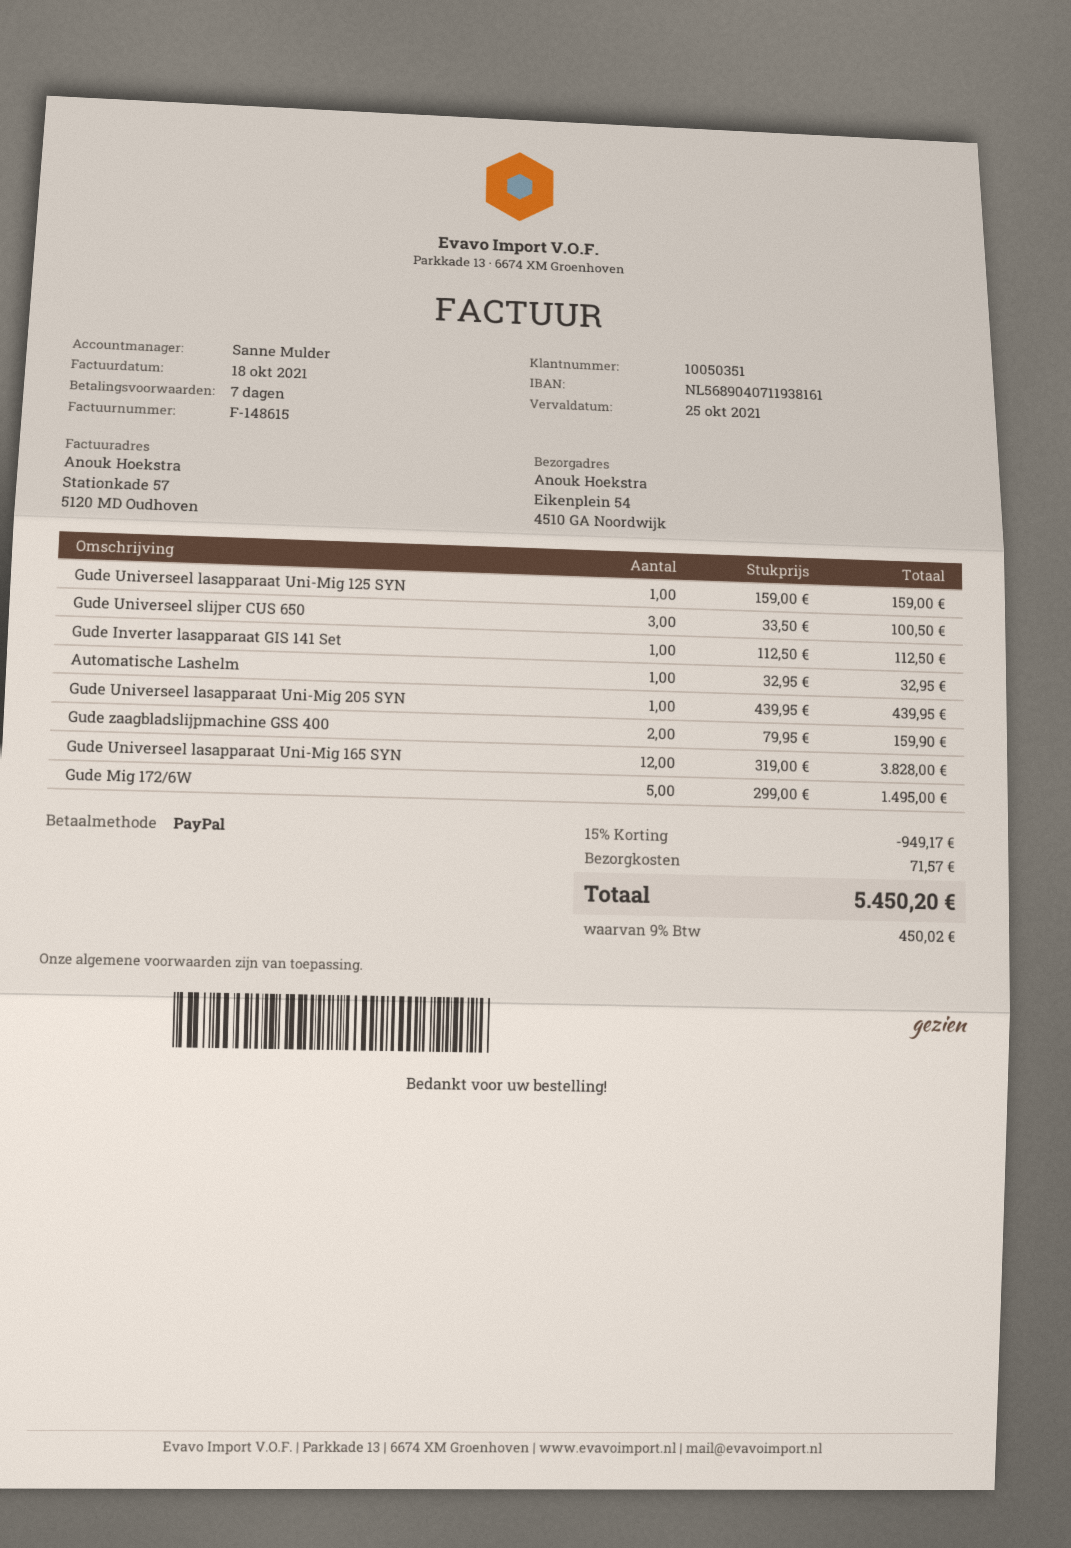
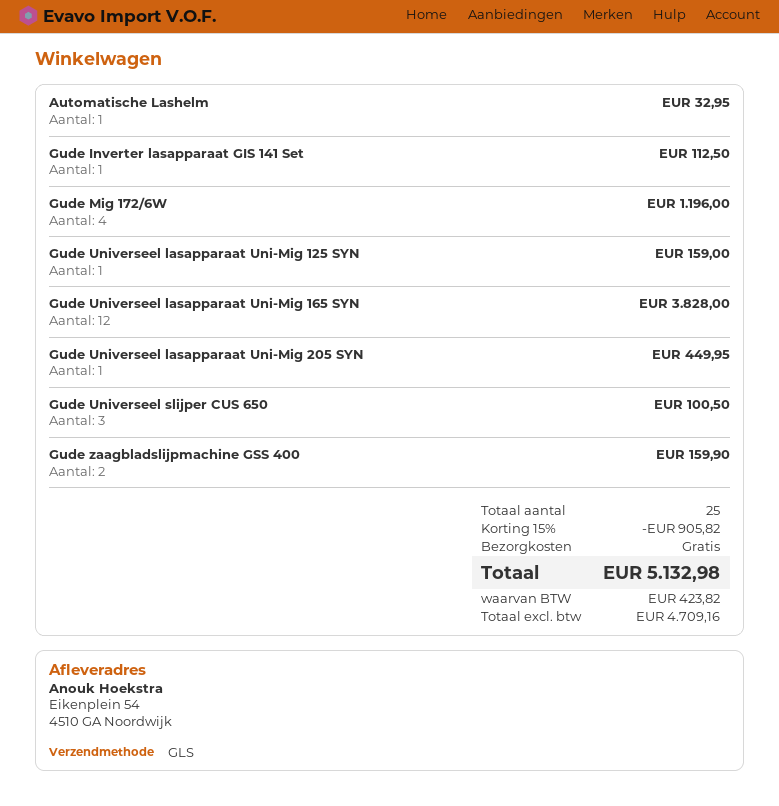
Gude Universeel lasapparaat Uni-Mig 205 SYN: 1 for 439.95 -> 1 for 449.95
Gude Mig 172/6W: 5 for 1495.00 -> 4 for 1196.00
discount: 15% = 949.17 -> 15% = 905.82
shipping: 71.57 -> 0.00
tax: 450.02 -> 423.82
total: 5450.20 -> 5132.98

